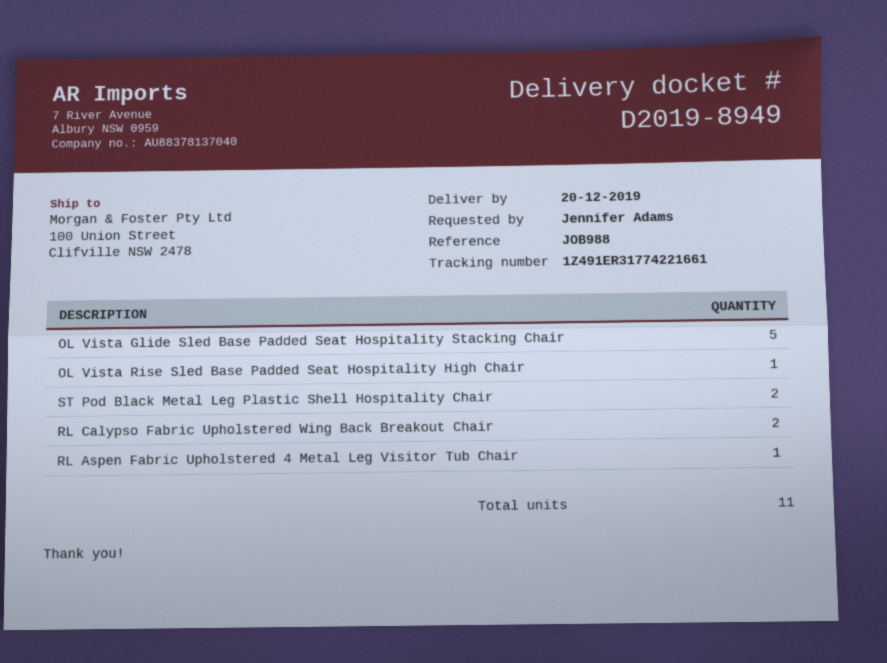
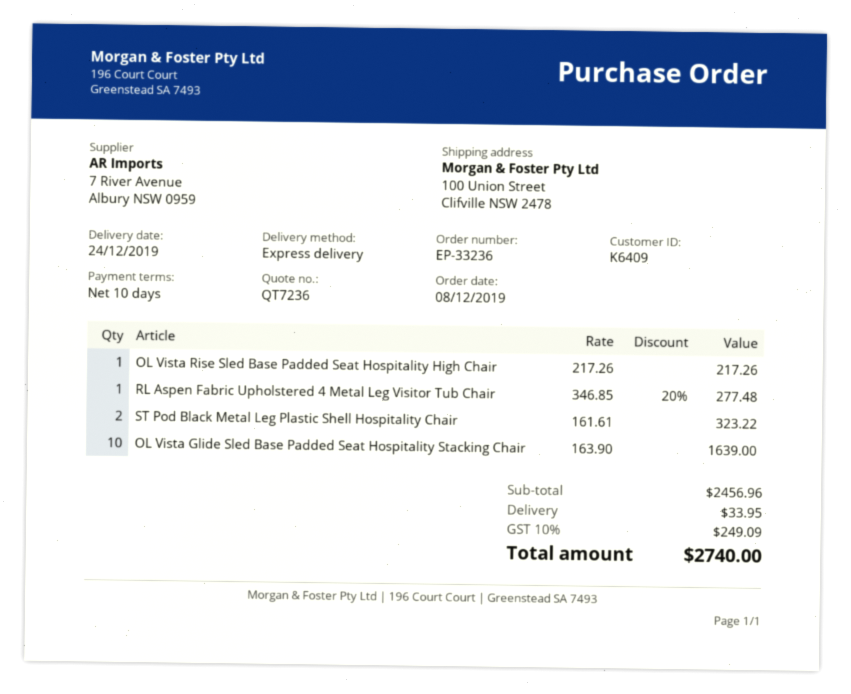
delivery date: 2019-12-20 -> 2019-12-24
OL Vista Glide Sled Base Padded Seat Hospitality Stacking Chair: 5 -> 10
RL Calypso Fabric Upholstered Wing Back Breakout Chair: 2 -> none

